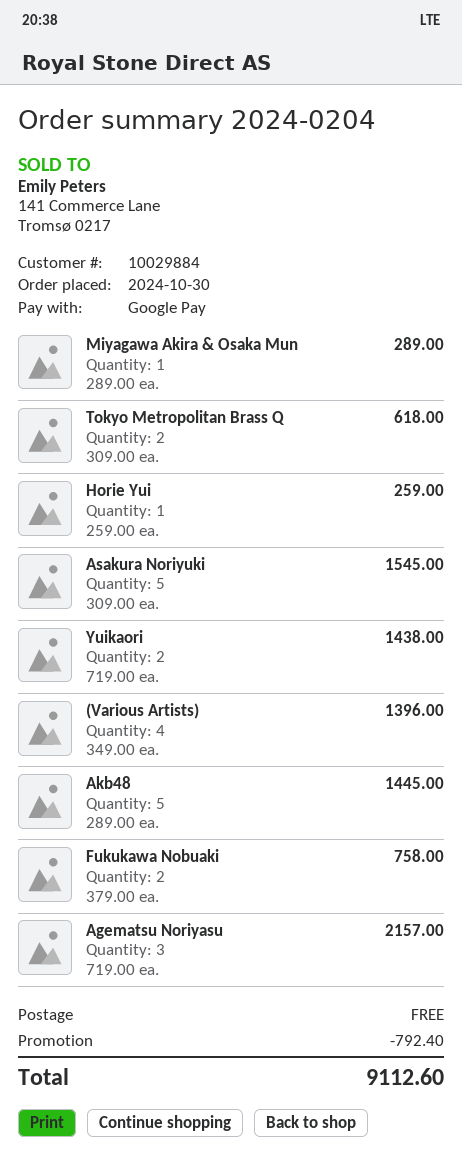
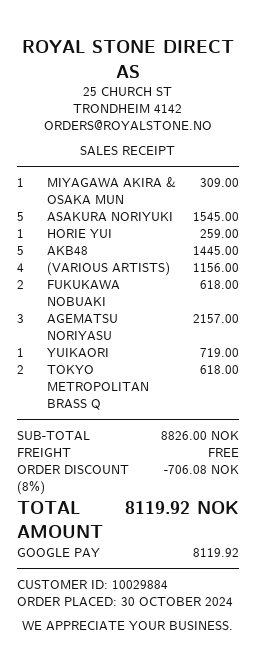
Miyagawa Akira & Osaka Mun: 1 for 289.00 -> 1 for 309.00
Yuikaori: 2 for 1438.00 -> 1 for 719.00
(Various Artists): 4 for 1396.00 -> 4 for 1156.00
Fukukawa Nobuaki: 2 for 758.00 -> 2 for 618.00
discount: 792.40 -> 706.08
total: 9112.60 -> 8119.92

